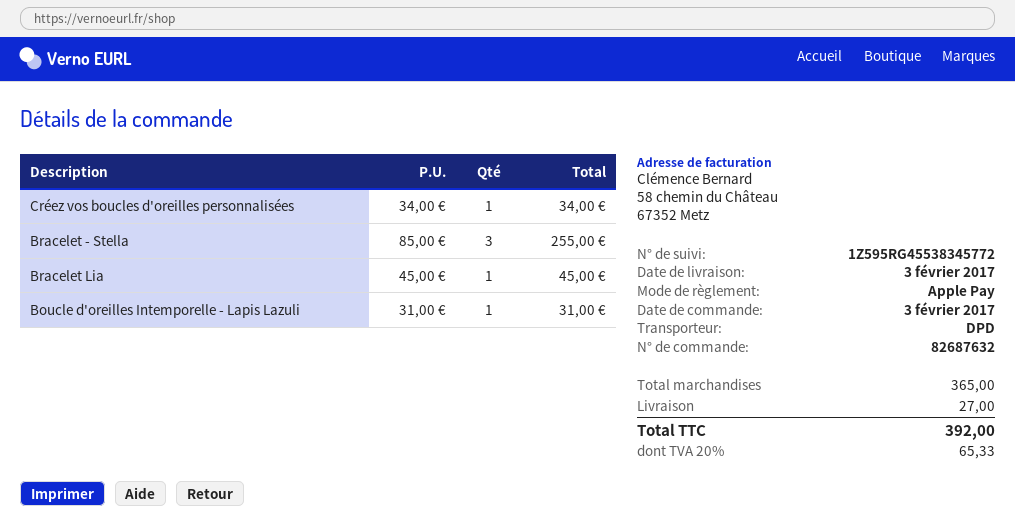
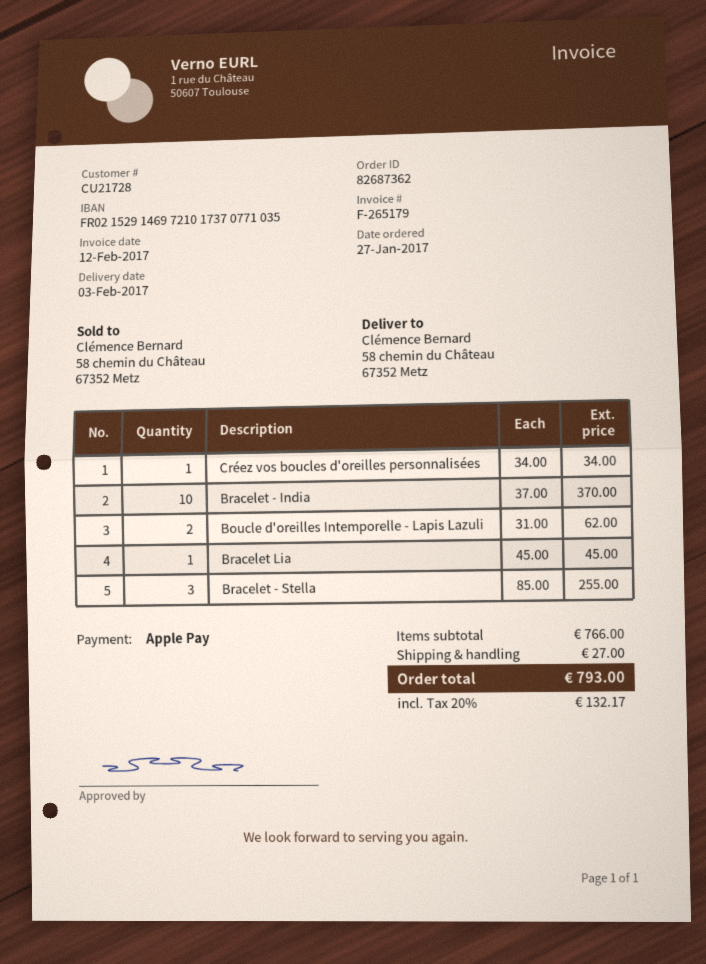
order number: 82687632 -> 82687362
order date: 2017-02-03 -> 2017-01-27
Boucle d'oreilles Intemporelle - Lapis Lazuli: 1 x 31.00 = 31.00 -> 2 x 31.00 = 62.00
Bracelet - India: none -> 10 x 37.00 = 370.00
subtotal: 365.00 -> 766.00
tax: 20% = 65.33 -> 20% = 132.17
total: 392.00 -> 793.00

